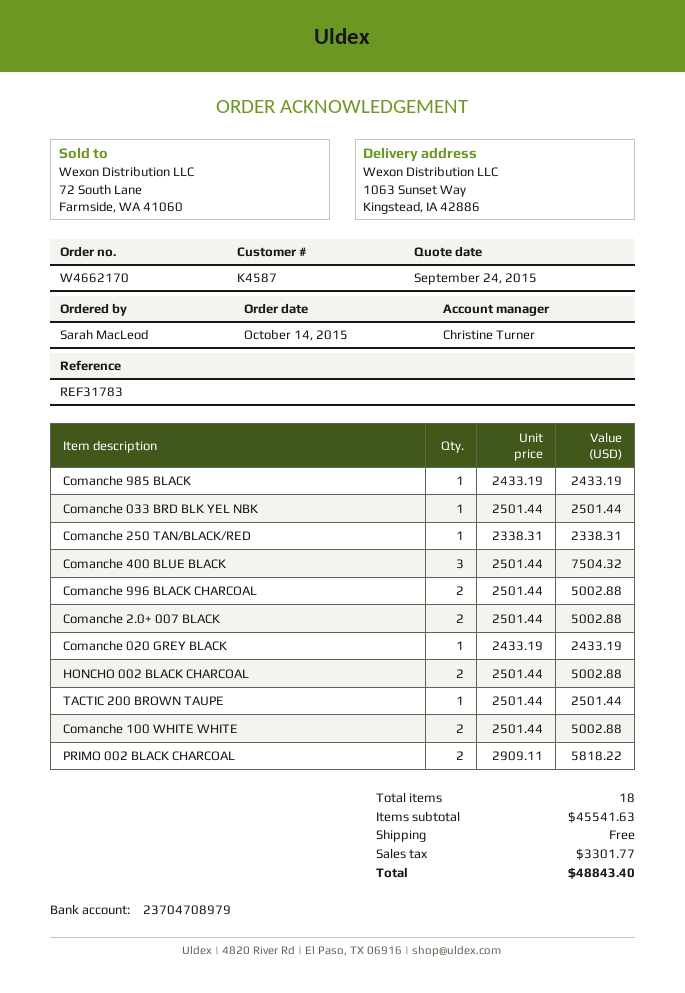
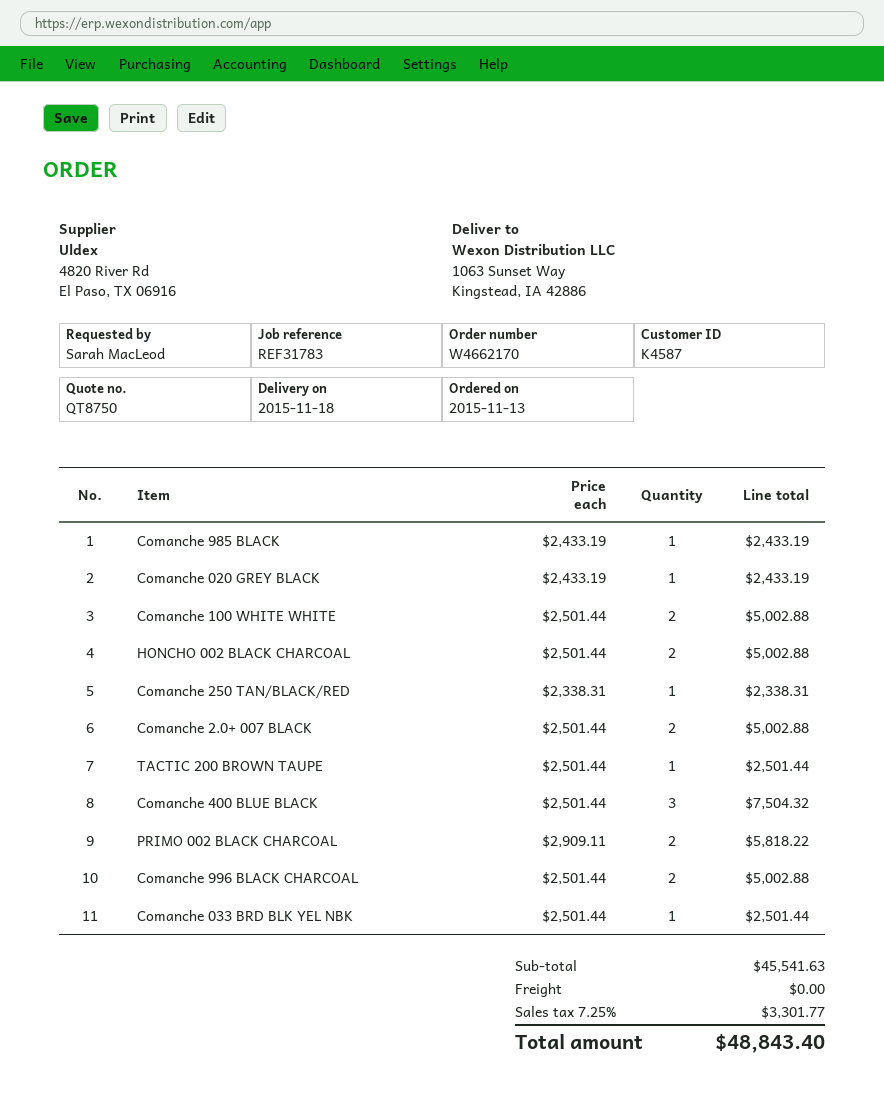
order date: 2015-10-14 -> 2015-11-13

